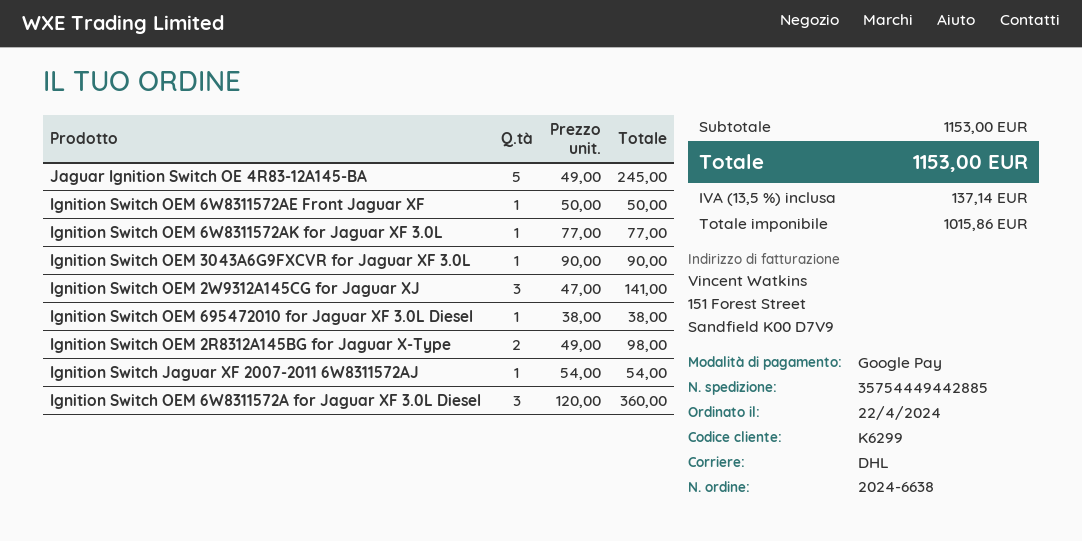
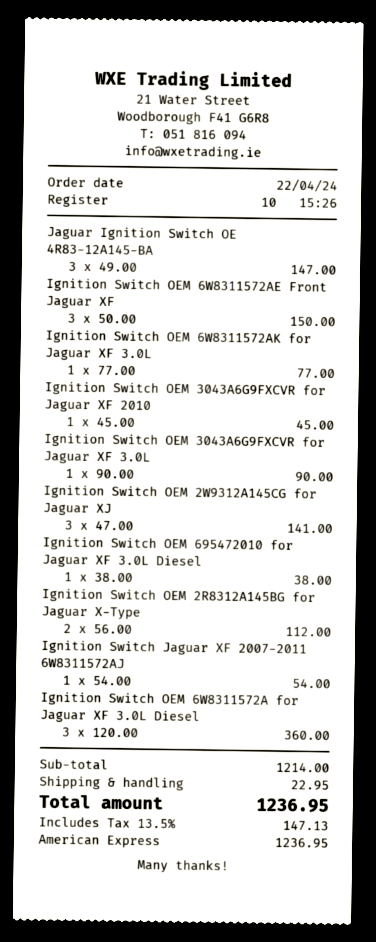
payment method: Google Pay -> American Express
Jaguar Ignition Switch OE 4R83-12A145-BA: 5 x 49.00 = 245.00 -> 3 x 49.00 = 147.00
Ignition Switch OEM 6W8311572AE Front Jaguar XF: 1 x 50.00 = 50.00 -> 3 x 50.00 = 150.00
Ignition Switch OEM 2R8312A145BG for Jaguar X-Type: 2 x 49.00 = 98.00 -> 2 x 56.00 = 112.00
Ignition Switch OEM 3043A6G9FXCVR for Jaguar XF 2010: none -> 1 x 45.00 = 45.00
subtotal: 1153.00 -> 1214.00
shipping: none -> 22.95
tax: 13.5% = 137.14 -> 13.5% = 147.13
total: 1153.00 -> 1236.95

